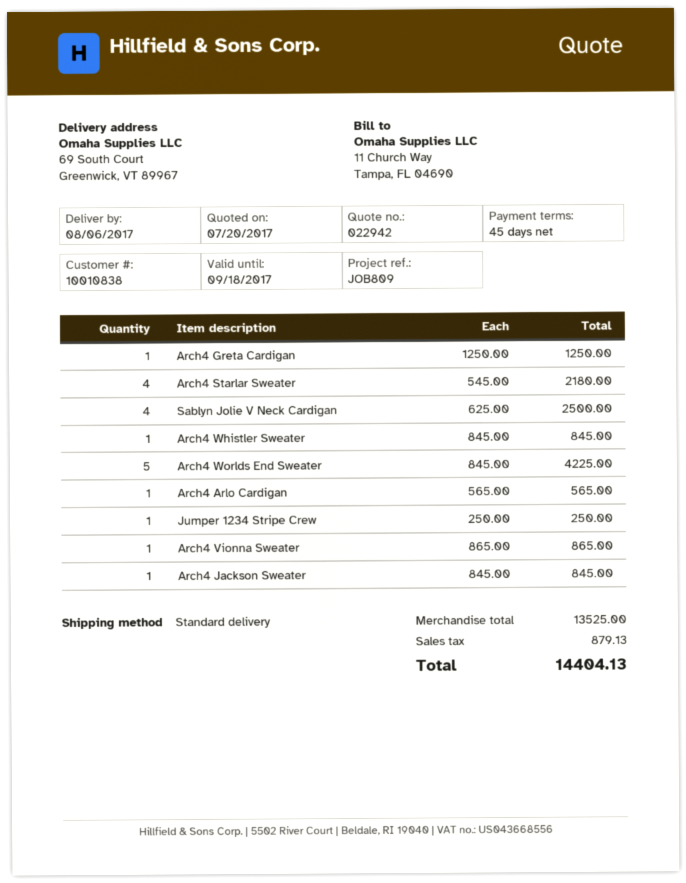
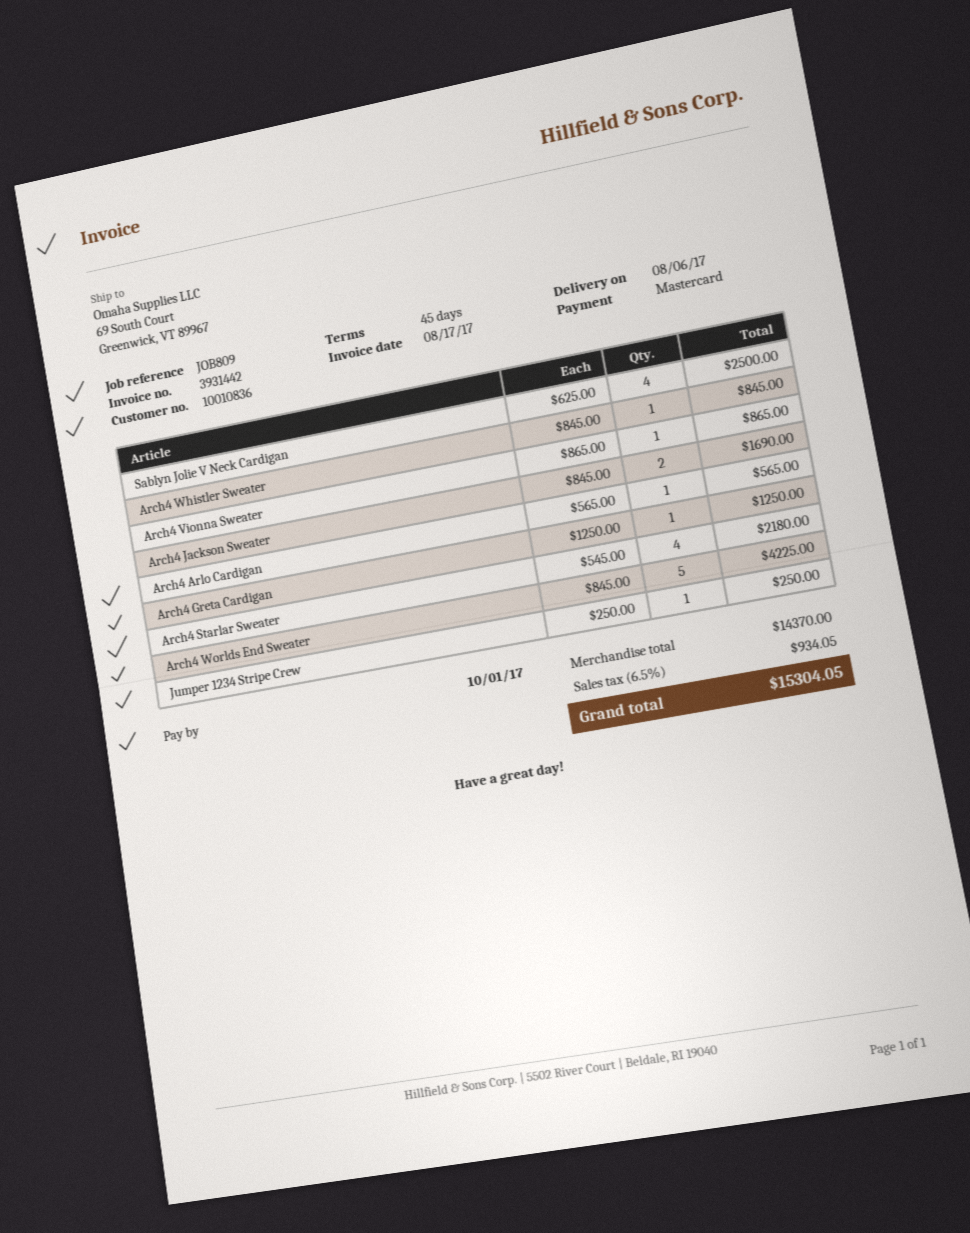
customer number: 10010838 -> 10010836
Arch4 Jackson Sweater: 1 x 845.00 = 845.00 -> 2 x 845.00 = 1690.00
subtotal: 13525.00 -> 14370.00
tax: 879.13 -> 934.05
total: 14404.13 -> 15304.05

